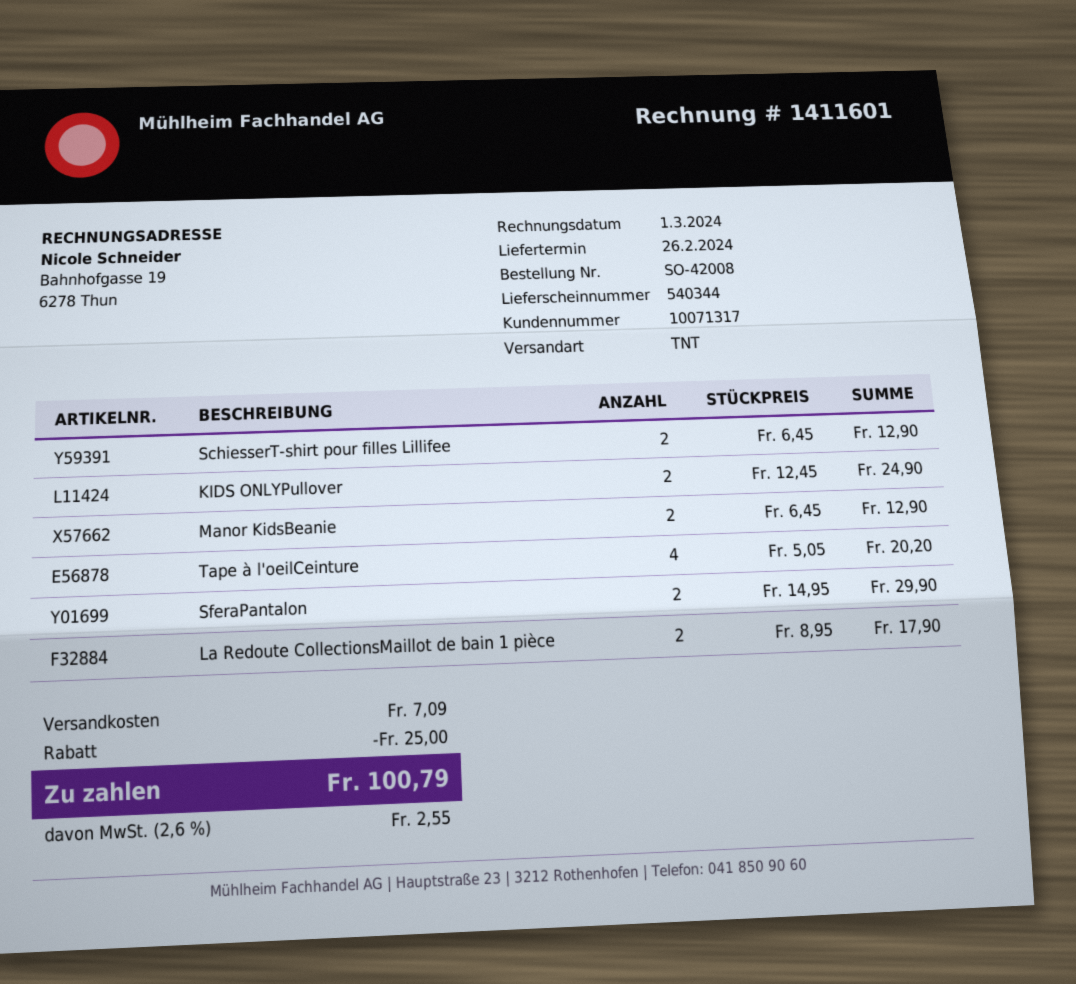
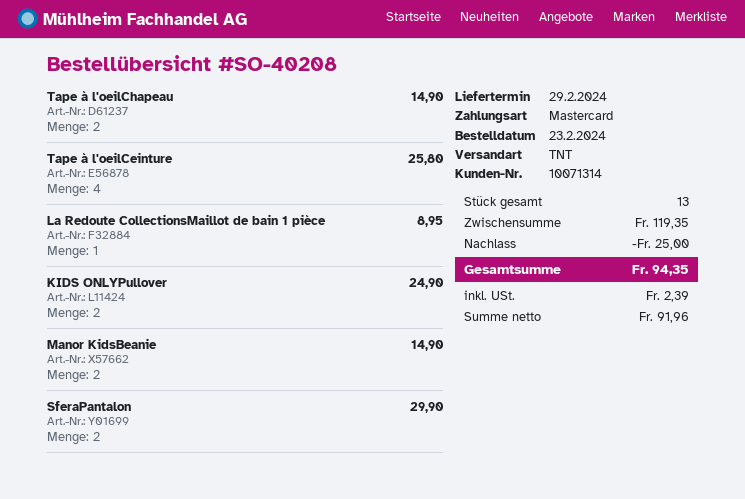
order number: SO-42008 -> SO-40208
delivery date: 2024-02-26 -> 2024-02-29
customer number: 10071317 -> 10071314
SchiesserT-shirt pour filles Lillifee: 2 for 12.90 -> none
Manor KidsBeanie: 2 for 12.90 -> 2 for 14.90
Tape à l'oeilCeinture: 4 for 20.20 -> 4 for 25.80
La Redoute CollectionsMaillot de bain 1 pièce: 2 for 17.90 -> 1 for 8.95
Tape à l'oeilChapeau: none -> 2 for 14.90
shipping: 7.09 -> none
tax: 2.55 -> 2.39
total: 100.79 -> 94.35

